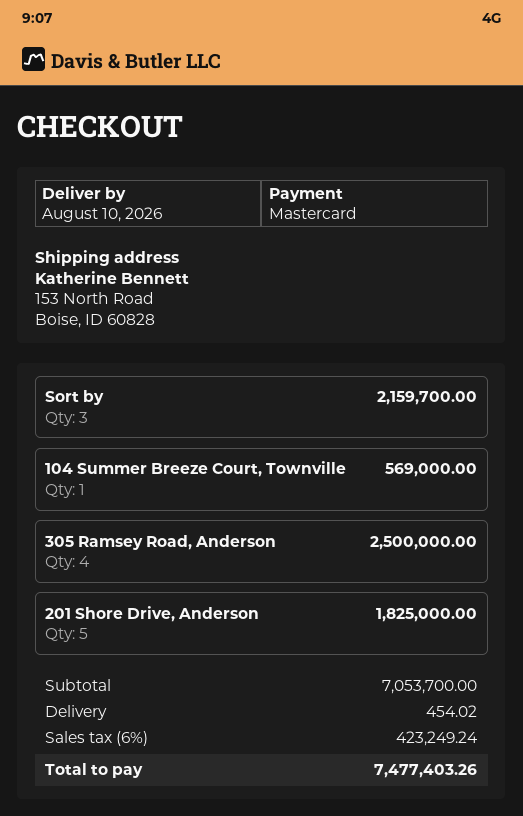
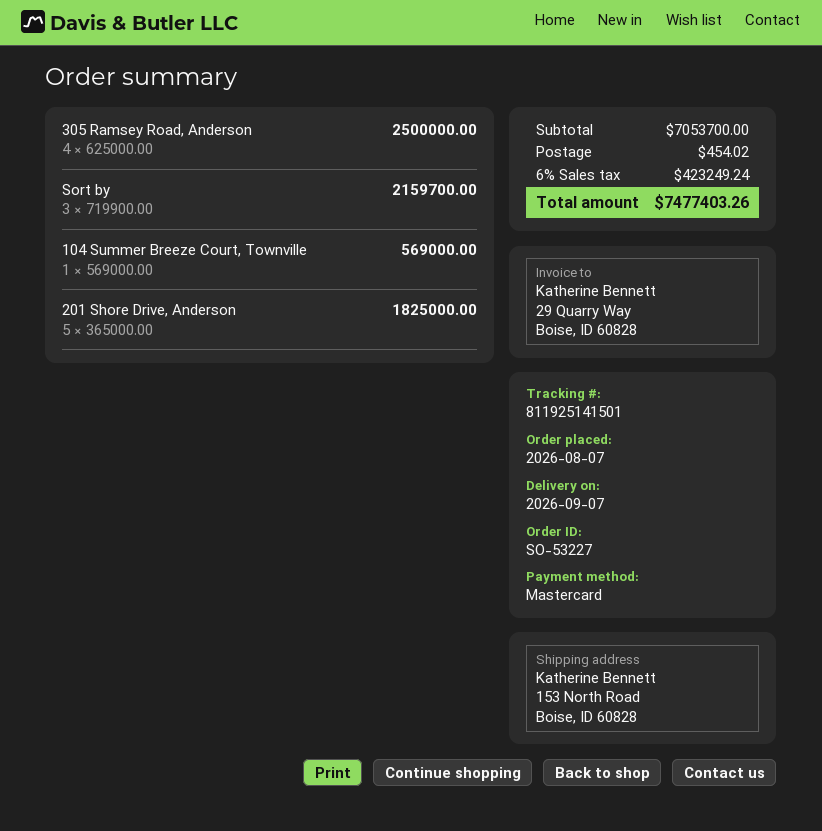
delivery date: 2026-08-10 -> 2026-09-07

